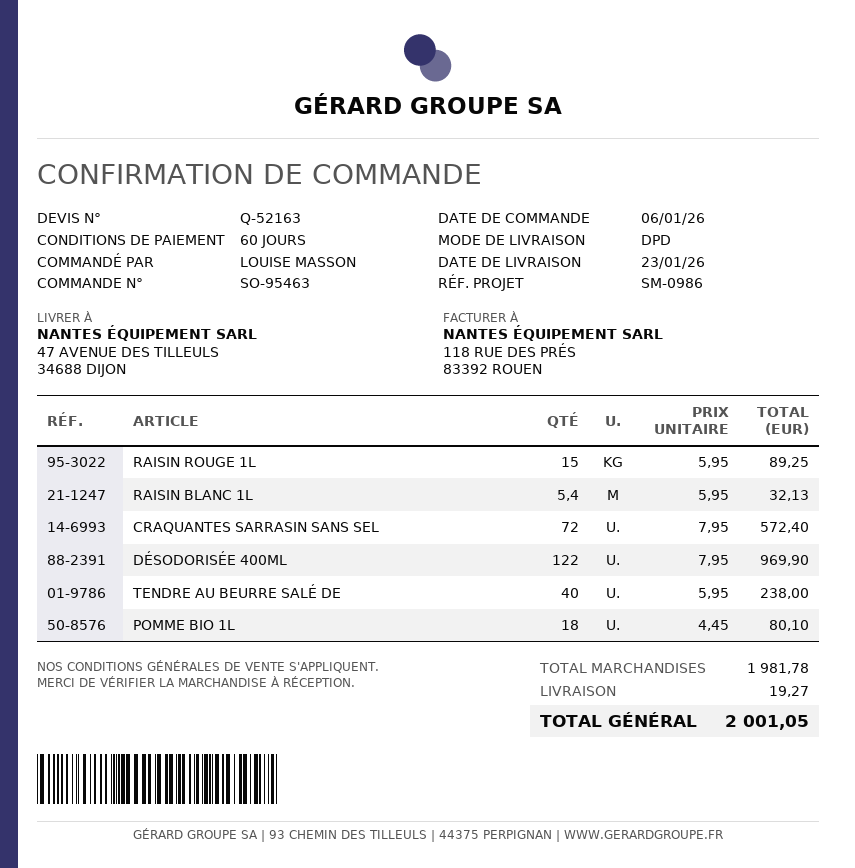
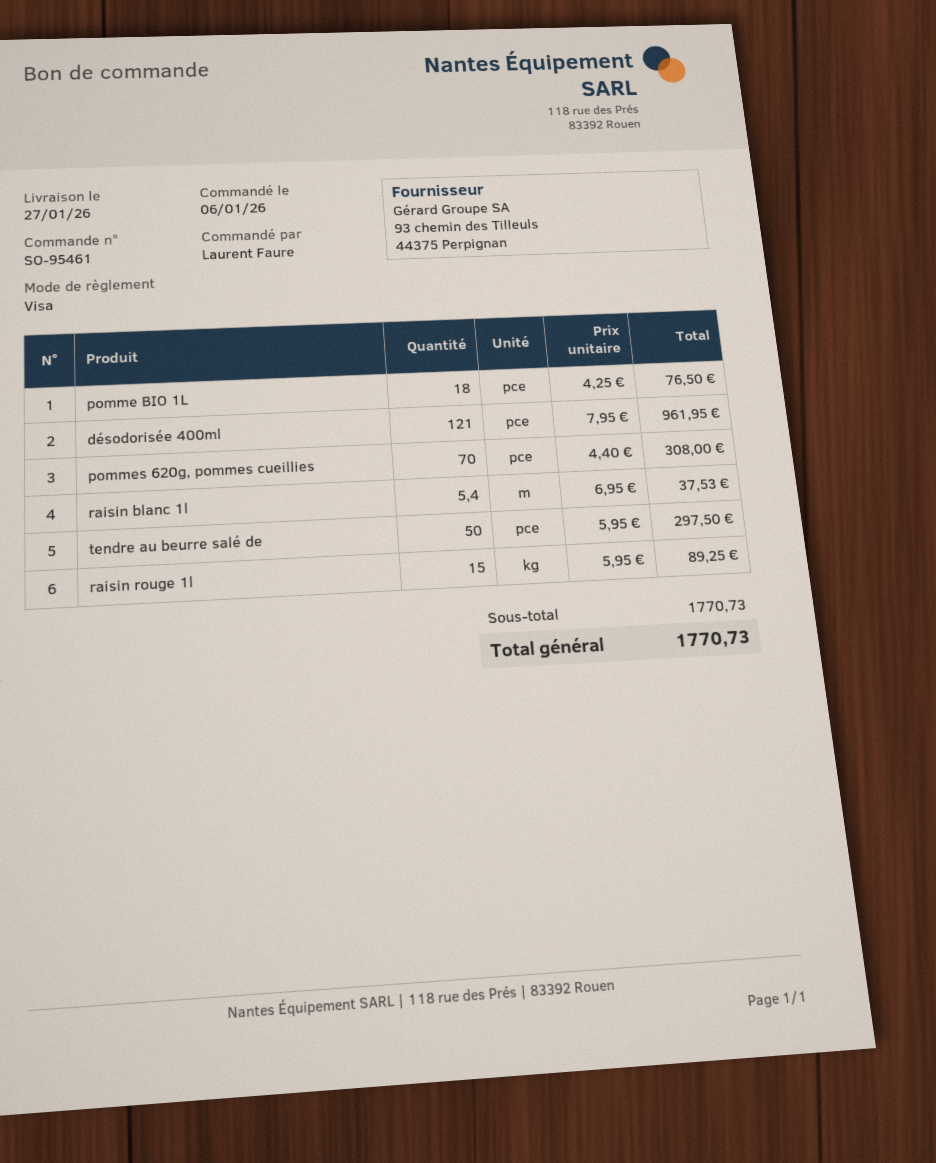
order number: SO-95463 -> SO-95461
delivery date: 2026-01-23 -> 2026-01-27
ordered by: LOUISE MASSON -> Laurent Faure
RAISIN BLANC 1L: 5.4 x 5.95 = 32.13 -> 5.4 x 6.95 = 37.53
CRAQUANTES SARRASIN SANS SEL: 72 x 7.95 = 572.40 -> none
DÉSODORISÉE 400ML: 122 x 7.95 = 969.90 -> 121 x 7.95 = 961.95
TENDRE AU BEURRE SALÉ DE: 40 x 5.95 = 238.00 -> 50 x 5.95 = 297.50
POMME BIO 1L: 18 x 4.45 = 80.10 -> 18 x 4.25 = 76.50
pommes 620g, pommes cueillies: none -> 70 x 4.40 = 308.00
subtotal: 1981.78 -> 1770.73
shipping: 19.27 -> none
total: 2001.05 -> 1770.73

